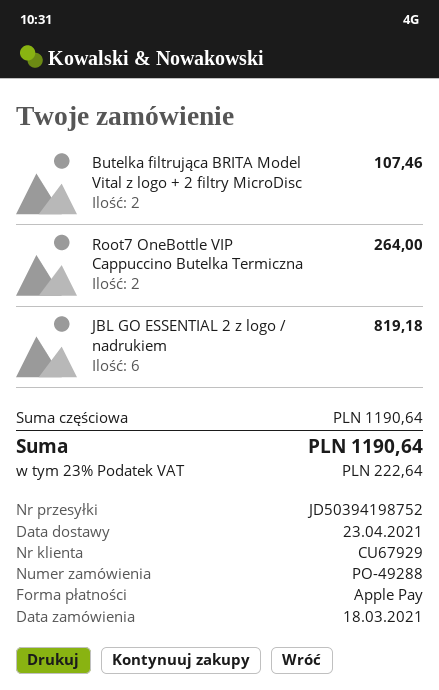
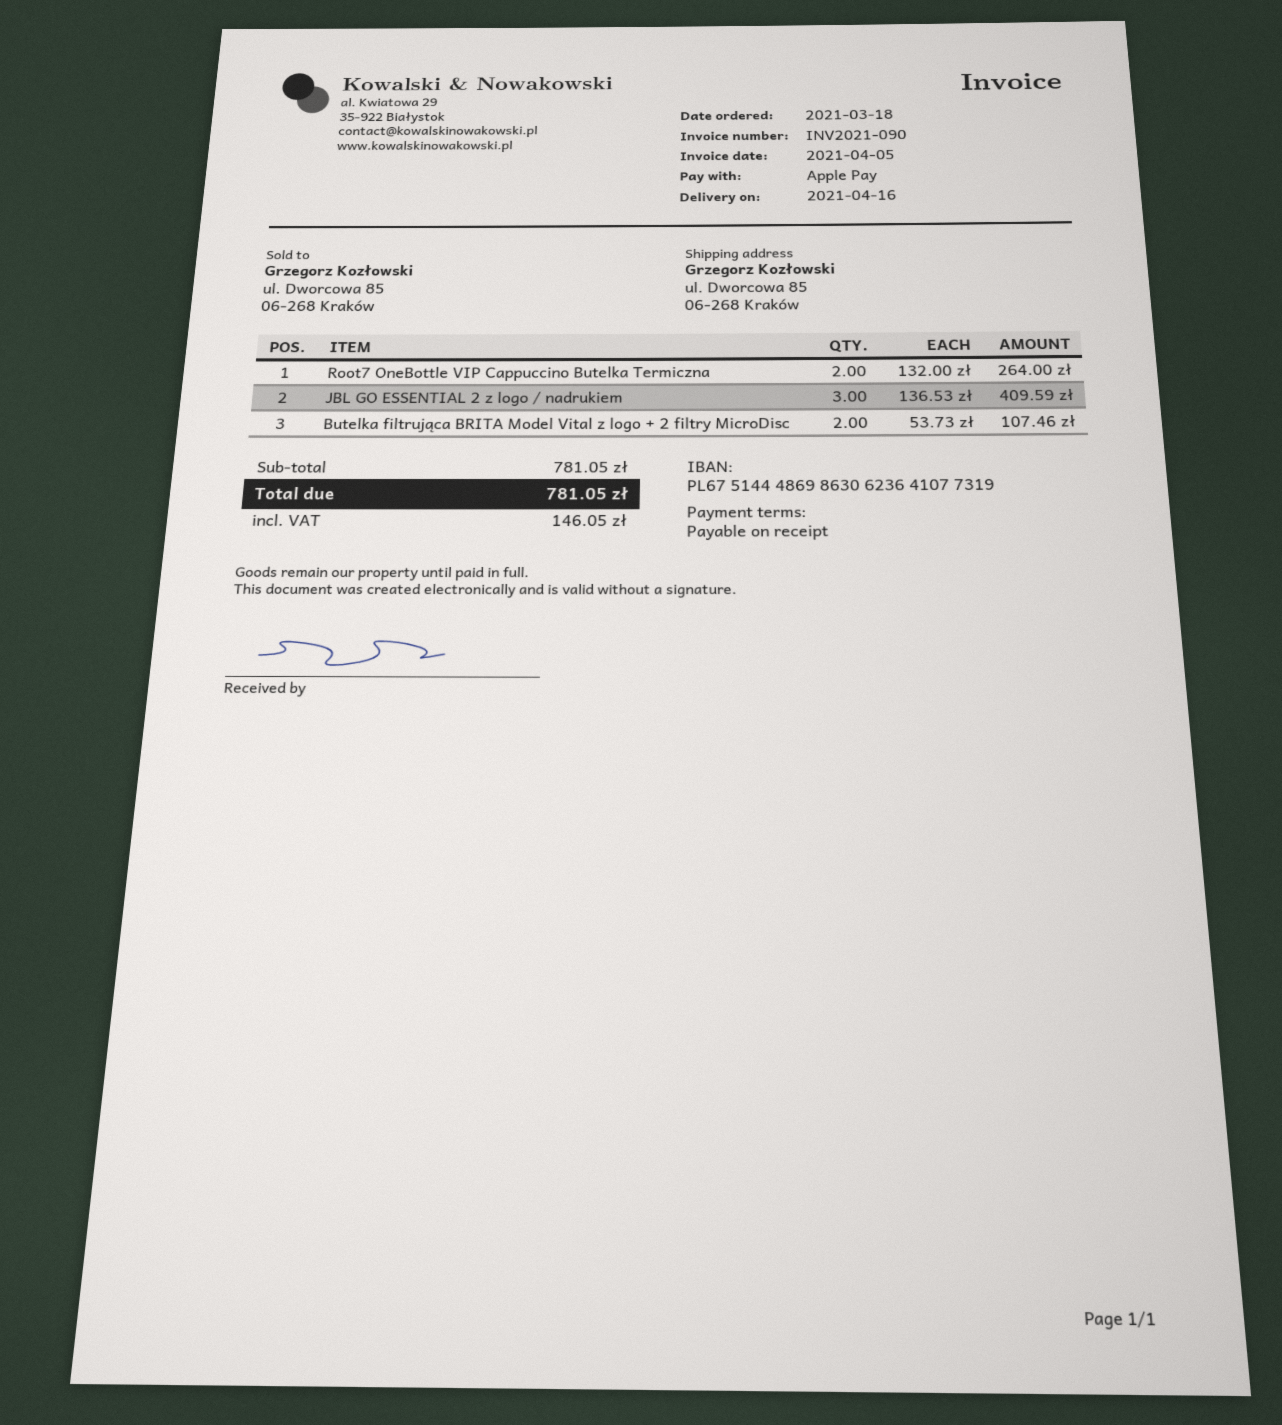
delivery date: 2021-04-23 -> 2021-04-16
JBL GO ESSENTIAL 2 z logo / nadrukiem: 6 for 819.18 -> 3 for 409.59
subtotal: 1190.64 -> 781.05
tax: 222.64 -> 146.05
total: 1190.64 -> 781.05

